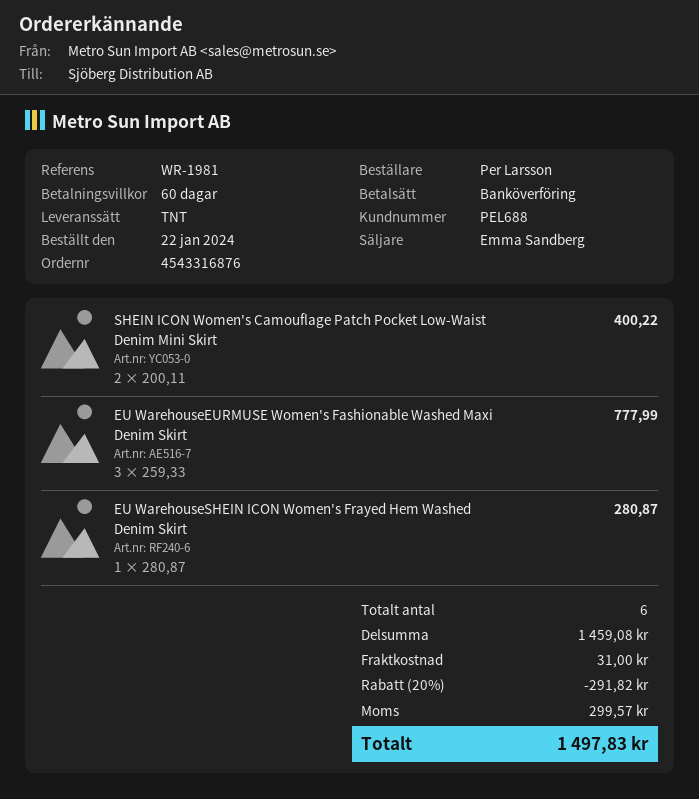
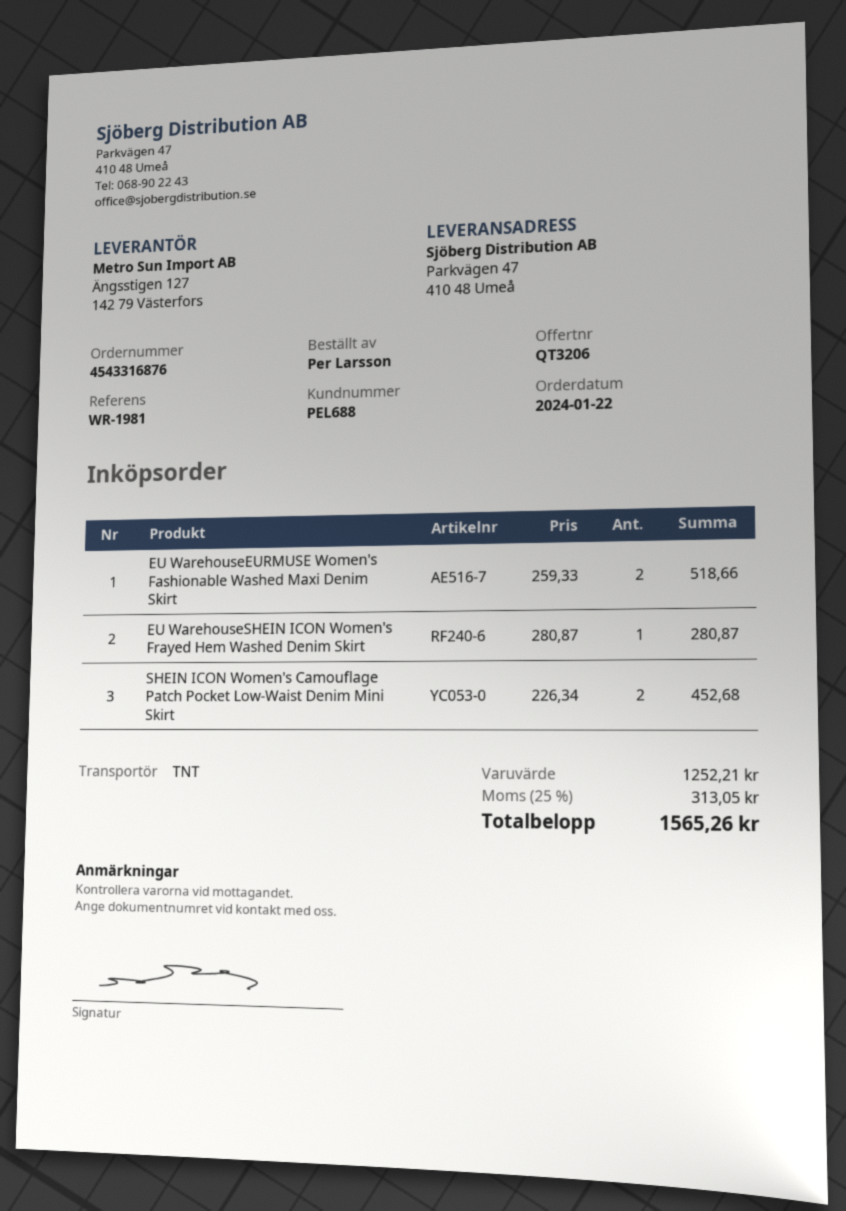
SHEIN ICON Women's Camouflage Patch Pocket Low-Waist Denim Mini Skirt: 2 x 200.11 = 400.22 -> 2 x 226.34 = 452.68
EU WarehouseEURMUSE Women's Fashionable Washed Maxi Denim Skirt: 3 x 259.33 = 777.99 -> 2 x 259.33 = 518.66
subtotal: 1459.08 -> 1252.21
discount: 20% = 291.82 -> none
shipping: 31.00 -> none
tax: 299.57 -> 313.05
total: 1497.83 -> 1565.26

